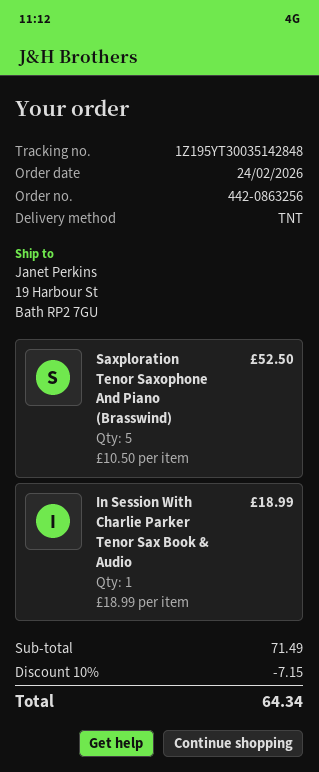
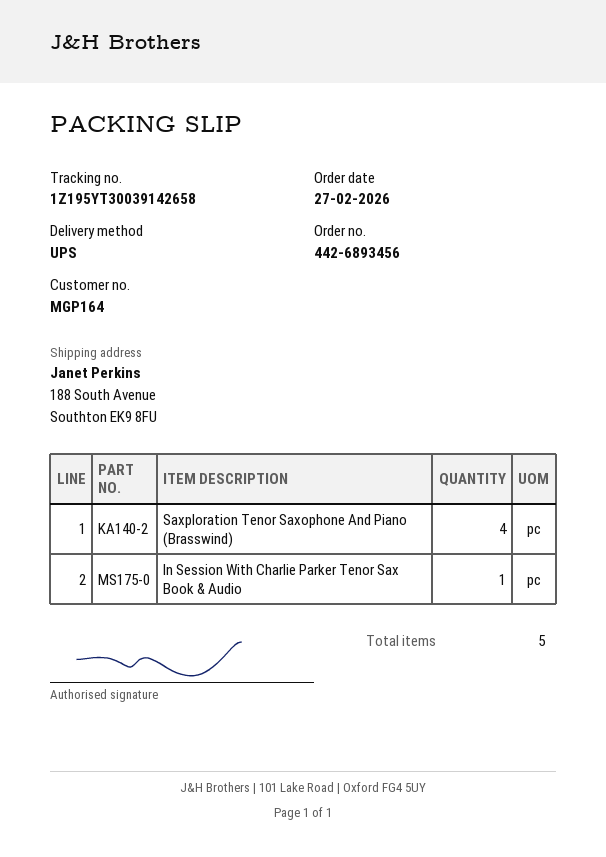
order number: 442-0863256 -> 442-6893456
order date: 2026-02-24 -> 2026-02-27
shipping method: TNT -> UPS
tracking number: 1Z195YT30035142848 -> 1Z195YT30039142658
ship to: 19 Harbour St, Bath RP2 7GU -> 188 South Avenue, Southton EK9 8FU
Saxploration Tenor Saxophone And Piano (Brasswind): 5 -> 4

